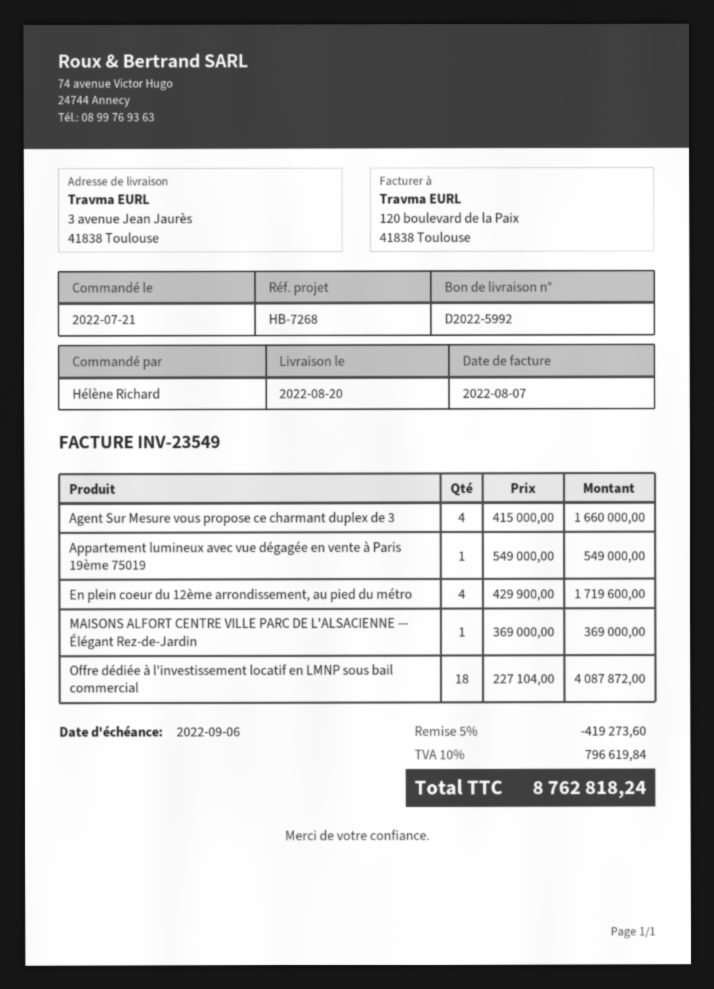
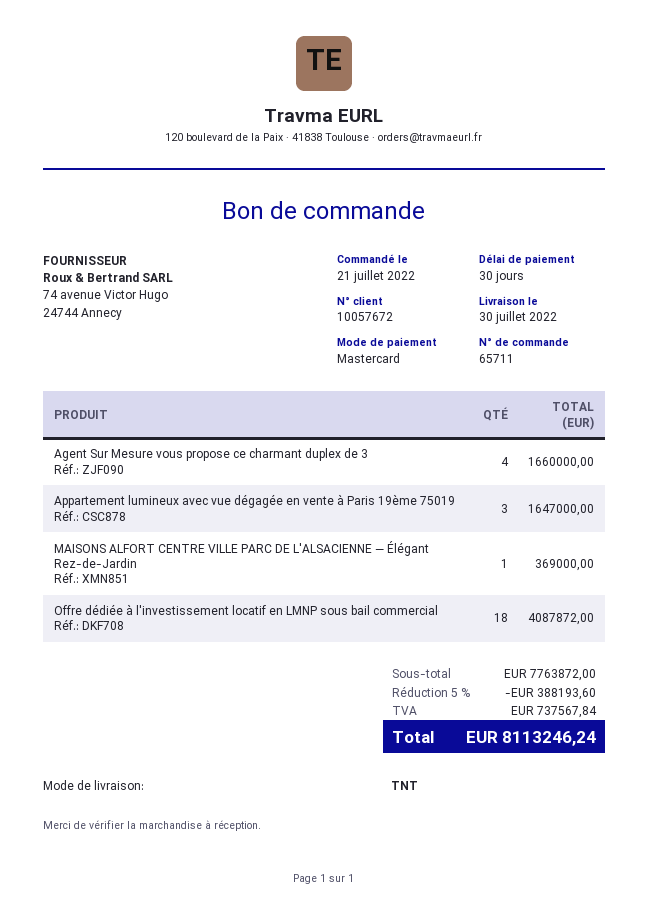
delivery date: 2022-08-20 -> 2022-07-30
Appartement lumineux avec vue dégagée en vente à Paris 19ème 75019: 1 for 549000.00 -> 3 for 1647000.00
En plein coeur du 12ème arrondissement, au pied du métro: 4 for 1719600.00 -> none
discount: 5% = 419273.60 -> 5% = 388193.60
tax: 796619.84 -> 737567.84
total: 8762818.24 -> 8113246.24

